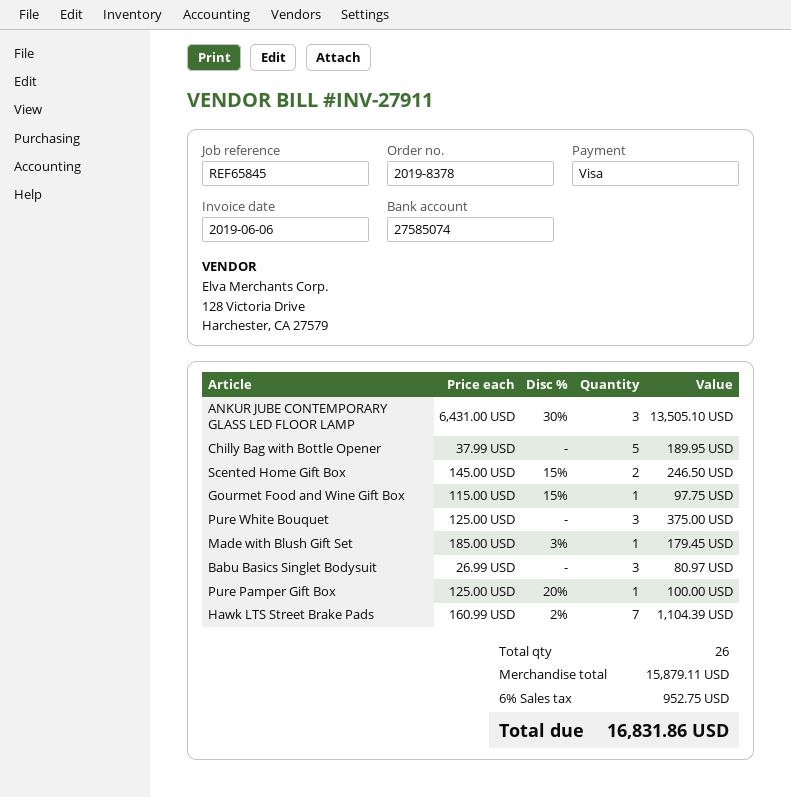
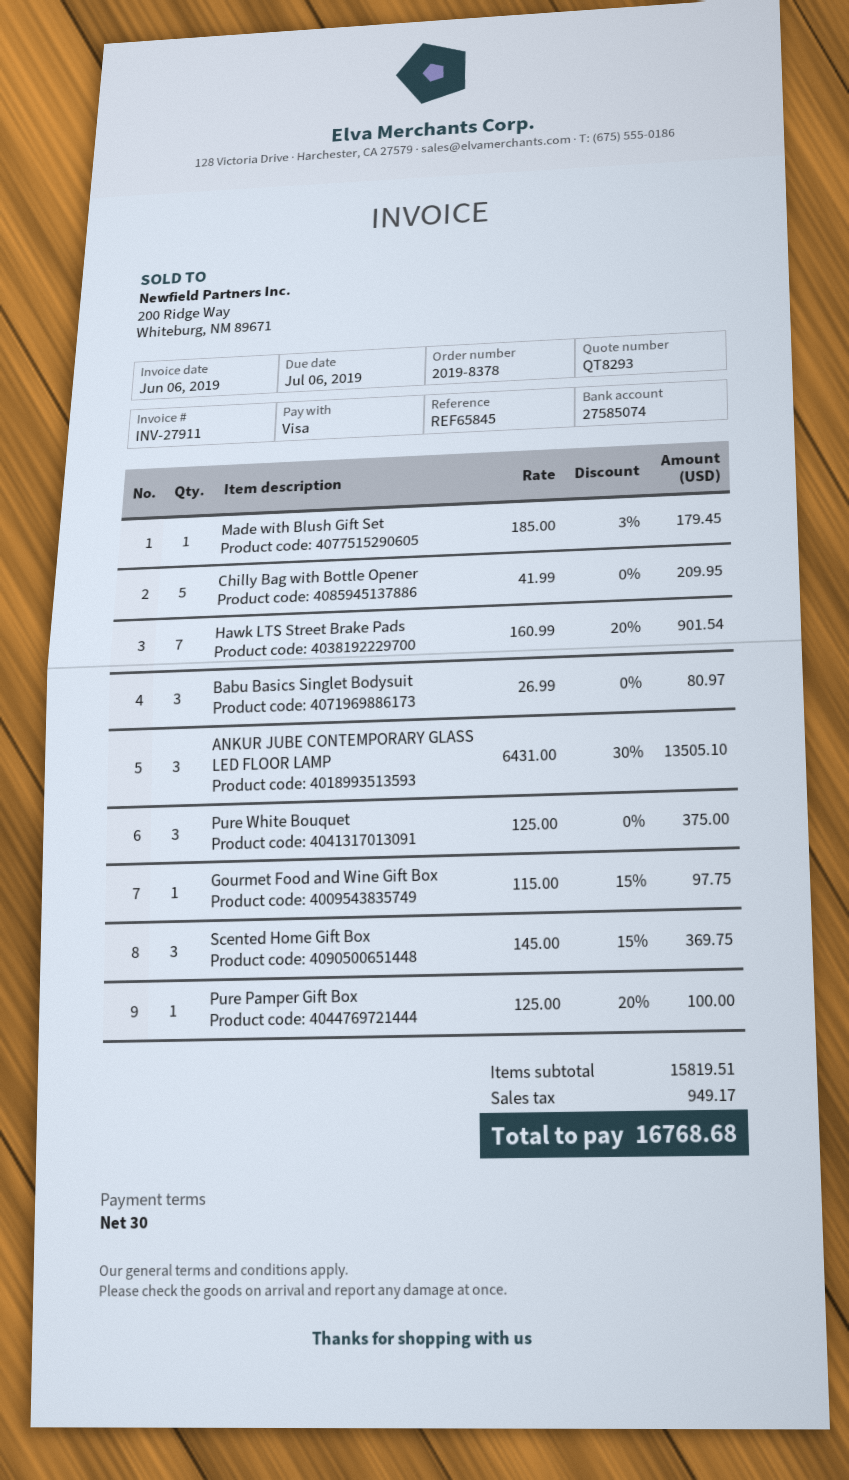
Chilly Bag with Bottle Opener: 5 x 37.99 = 189.95 -> 5 x 41.99 = 209.95
Scented Home Gift Box: 2 x 145.00 - 15% = 246.50 -> 3 x 145.00 - 15% = 369.75
Hawk LTS Street Brake Pads: 7 x 160.99 - 2% = 1104.39 -> 7 x 160.99 - 20% = 901.54
subtotal: 15879.11 -> 15819.51
tax: 952.75 -> 949.17
total: 16831.86 -> 16768.68

